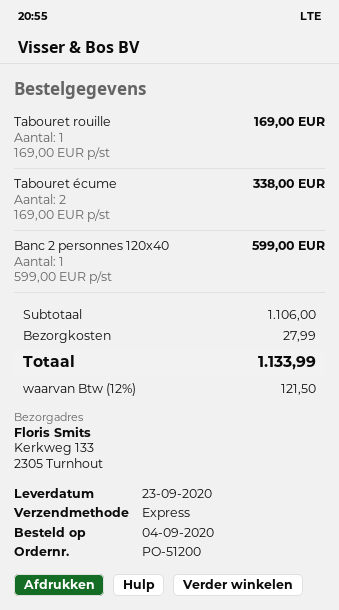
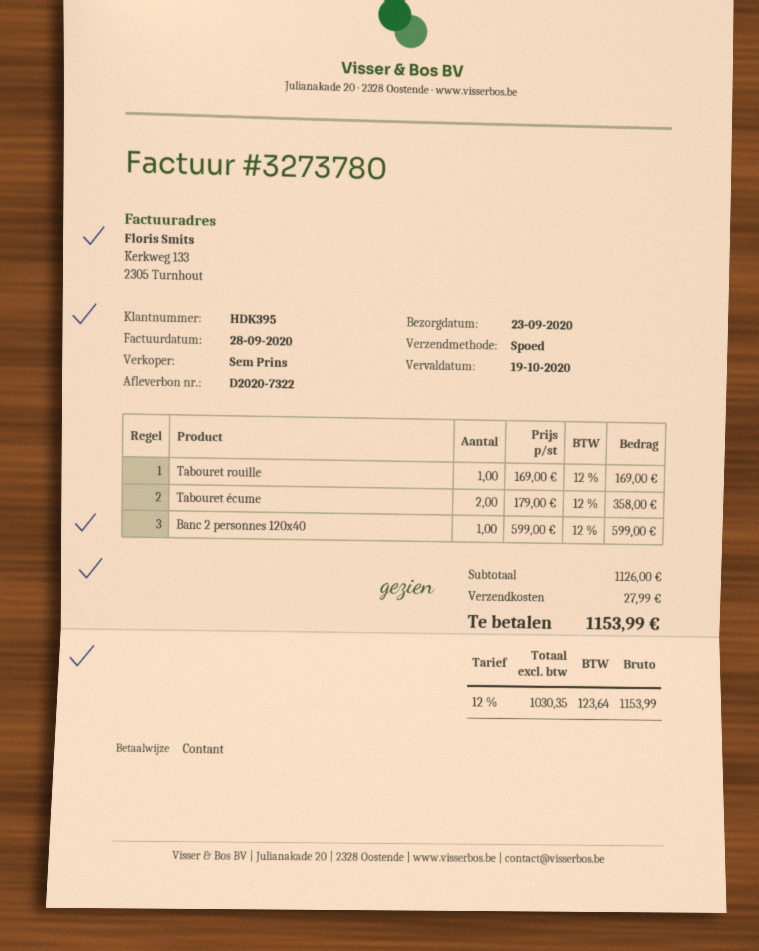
Tabouret écume: 2 x 169.00 = 338.00 -> 2 x 179.00 = 358.00
subtotal: 1106.00 -> 1126.00
tax: 12% = 121.50 -> 12% = 123.64
total: 1133.99 -> 1153.99

